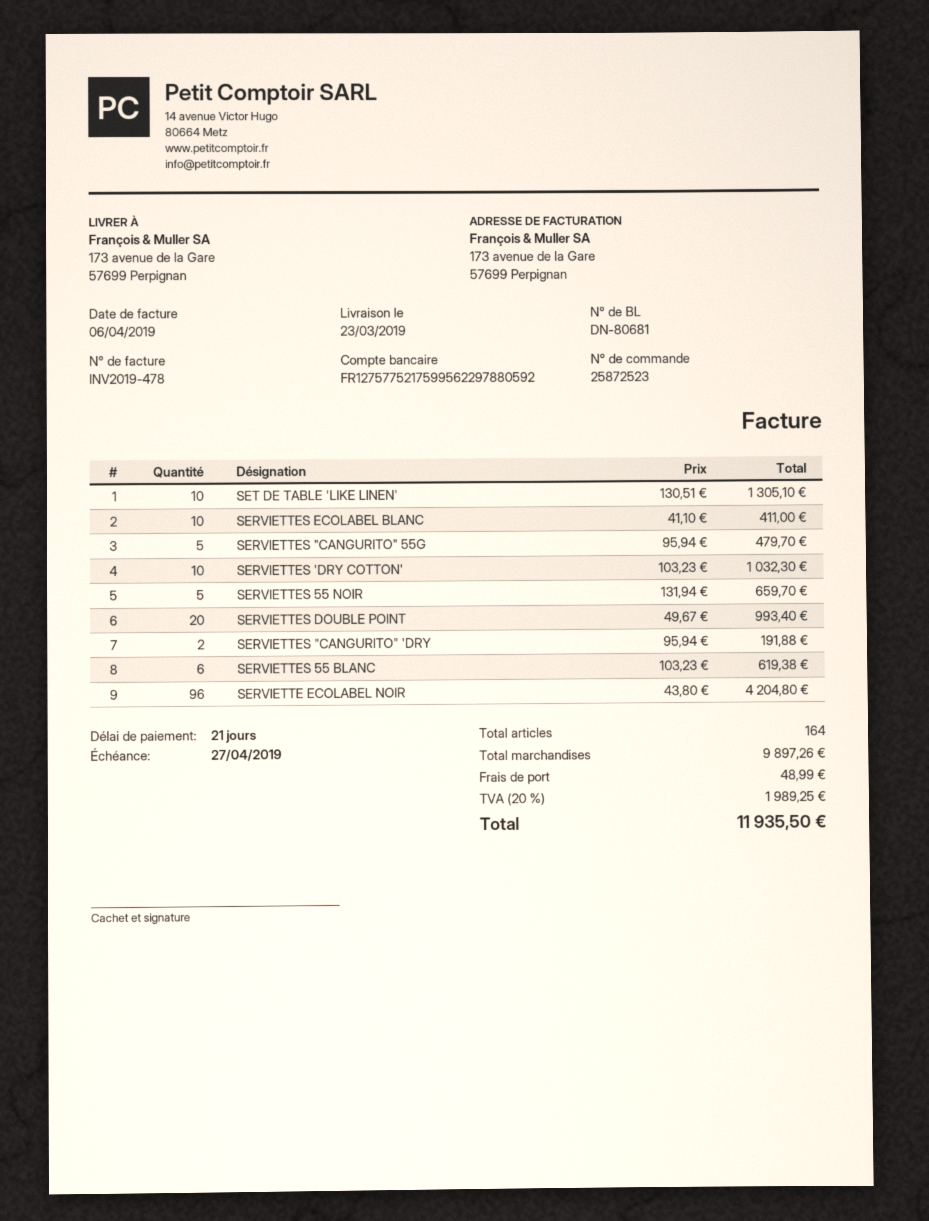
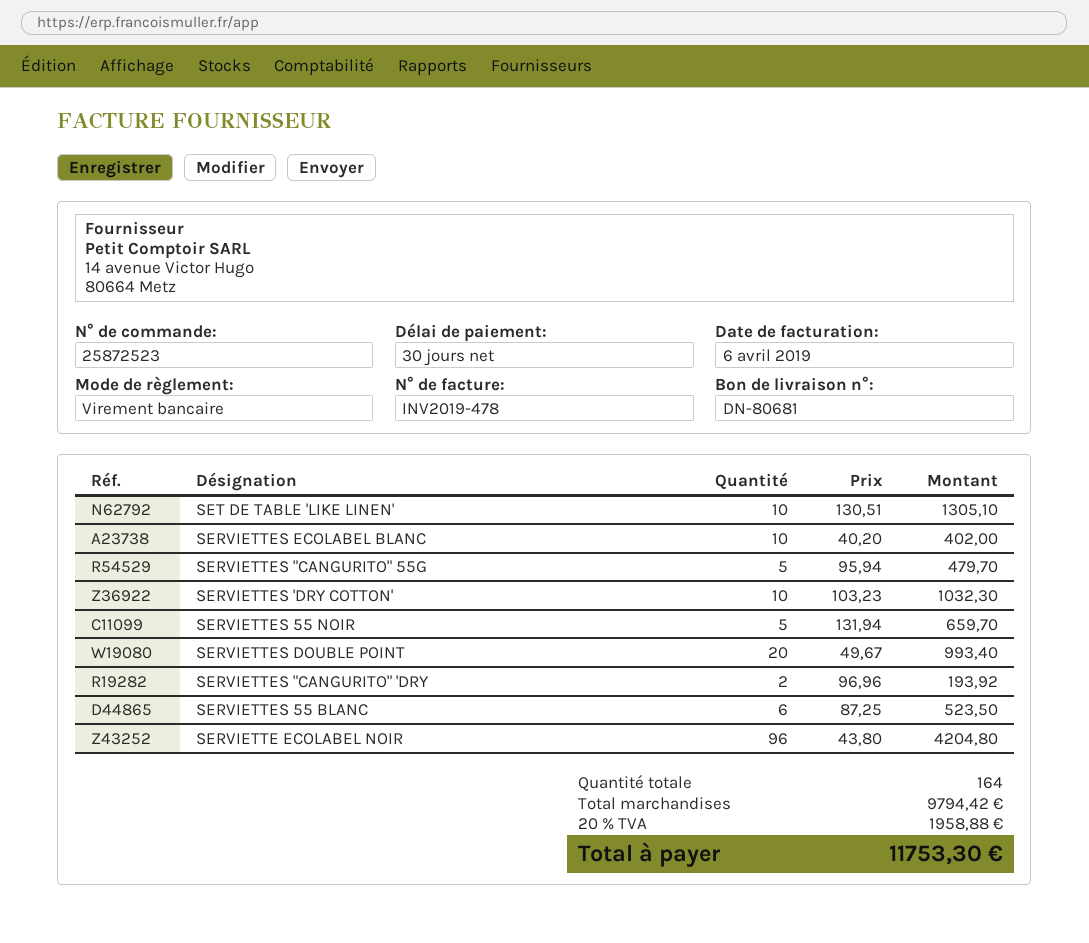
payment terms: 21 days -> 30 days
SERVIETTES ECOLABEL BLANC: 10 x 41.10 = 411.00 -> 10 x 40.20 = 402.00
SERVIETTES "CANGURITO" 'DRY: 2 x 95.94 = 191.88 -> 2 x 96.96 = 193.92
SERVIETTES 55 BLANC: 6 x 103.23 = 619.38 -> 6 x 87.25 = 523.50
subtotal: 9897.26 -> 9794.42
shipping: 48.99 -> none
tax: 20% = 1989.25 -> 20% = 1958.88
total: 11935.50 -> 11753.30

